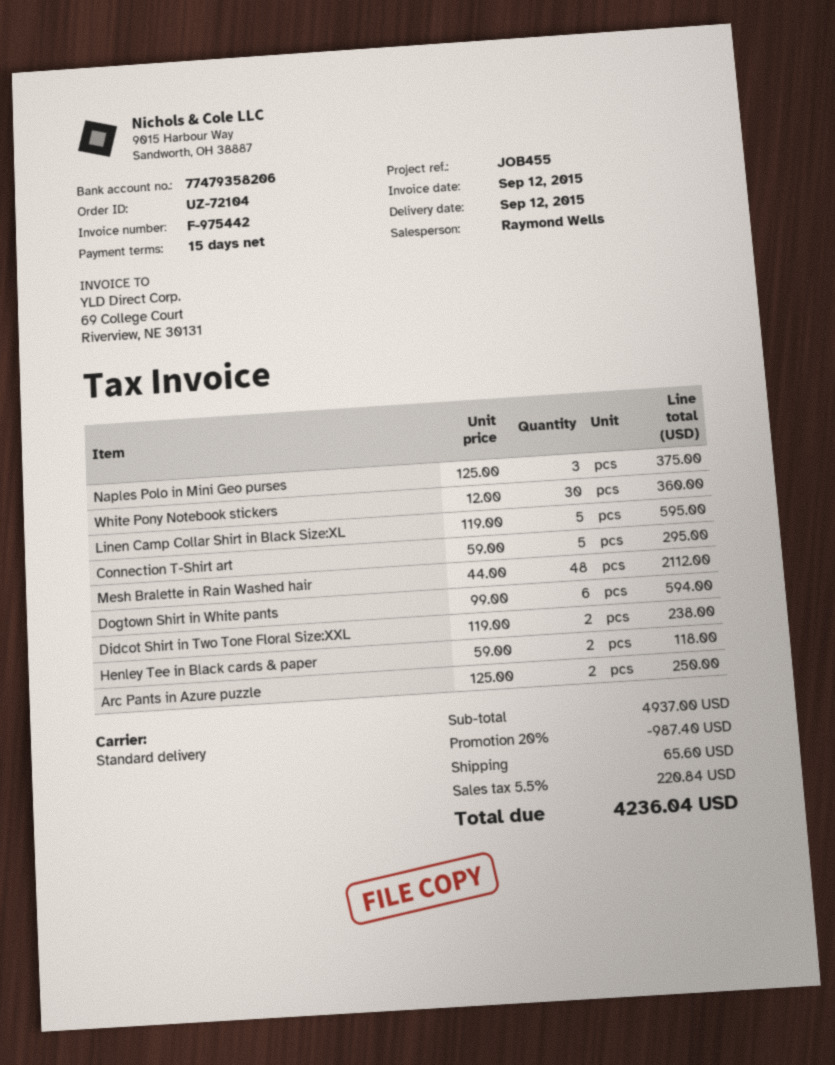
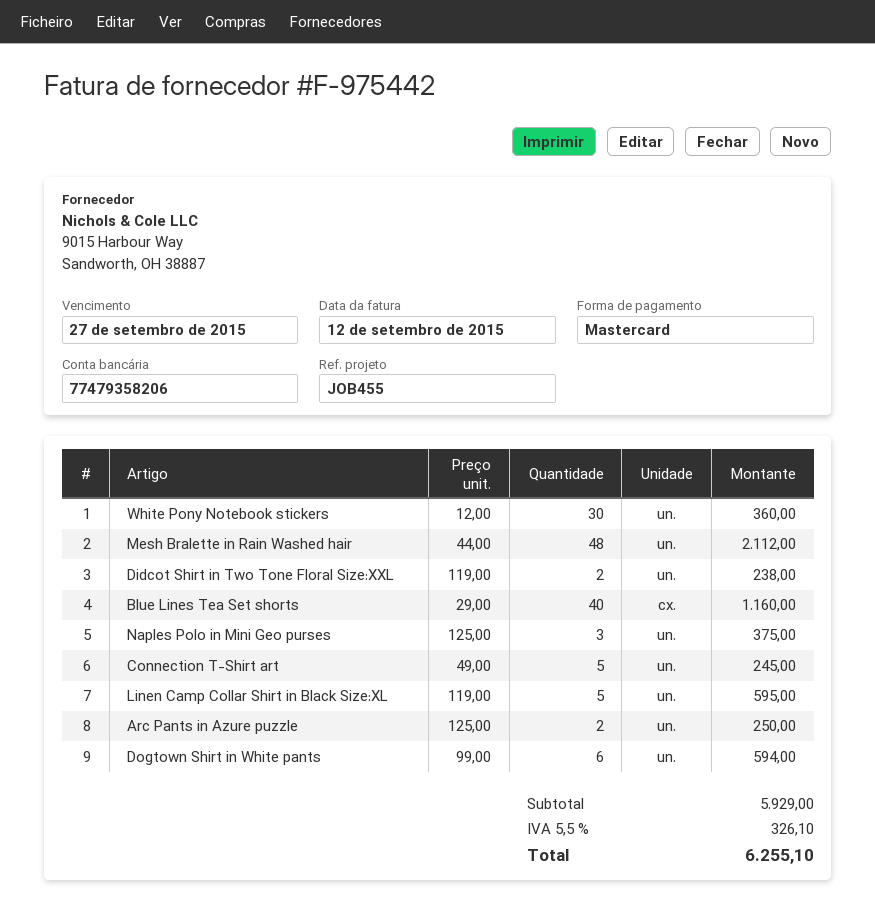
Connection T-Shirt art: 5 x 59.00 = 295.00 -> 5 x 49.00 = 245.00
Henley Tee in Black cards & paper: 2 x 59.00 = 118.00 -> none
Blue Lines Tea Set shorts: none -> 40 x 29.00 = 1160.00
subtotal: 4937.00 -> 5929.00
discount: 20% = 987.40 -> none
shipping: 65.60 -> none
tax: 5.5% = 220.84 -> 5.5% = 326.10
total: 4236.04 -> 6255.10

